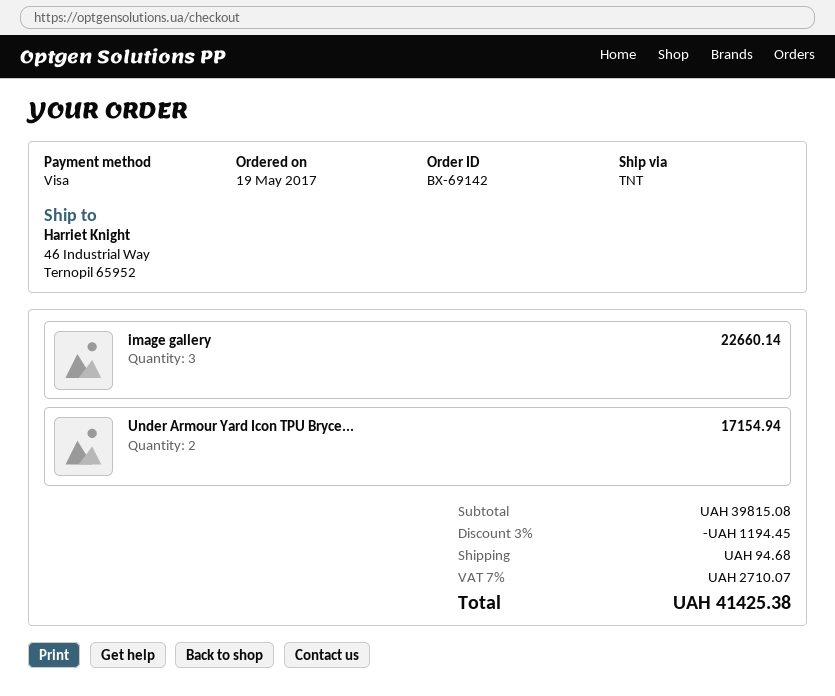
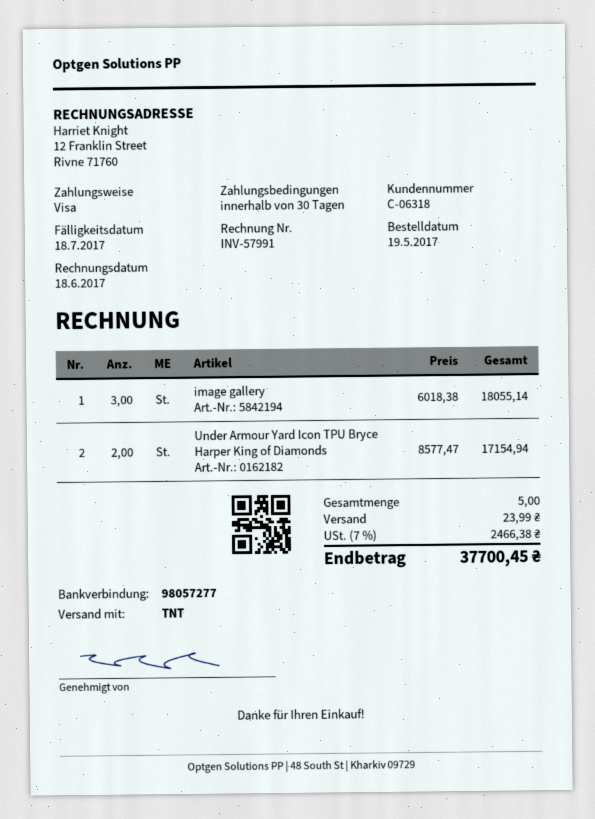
image gallery: 3 for 22660.14 -> 3 for 18055.14
discount: 3% = 1194.45 -> none
shipping: 94.68 -> 23.99
tax: 7% = 2710.07 -> 7% = 2466.38
total: 41425.38 -> 37700.45

